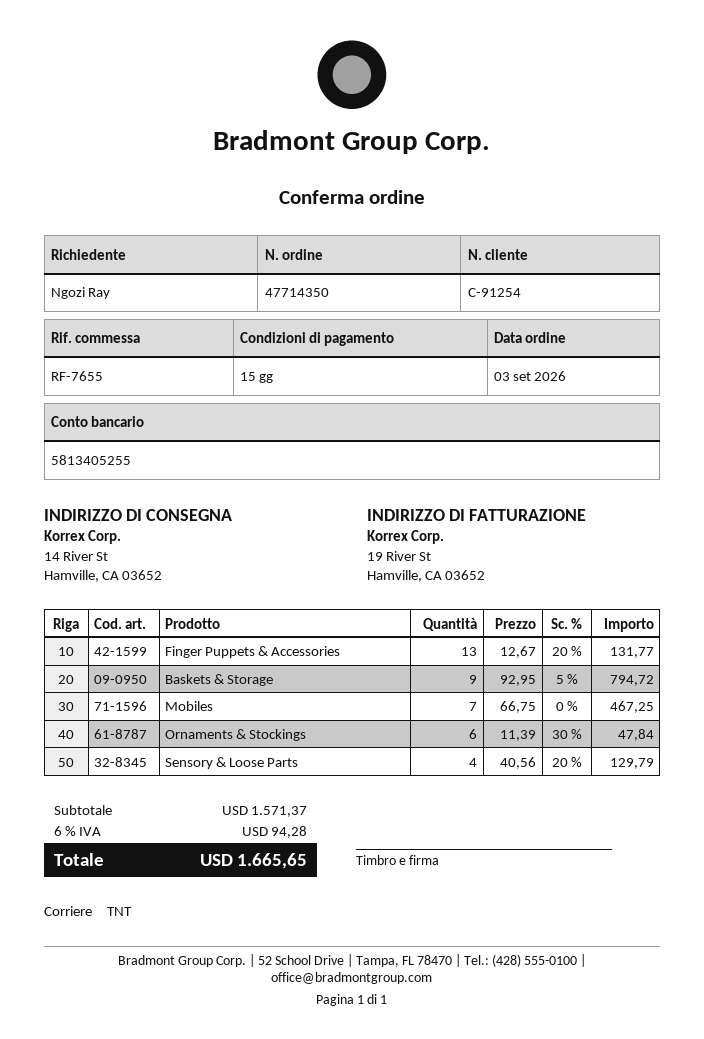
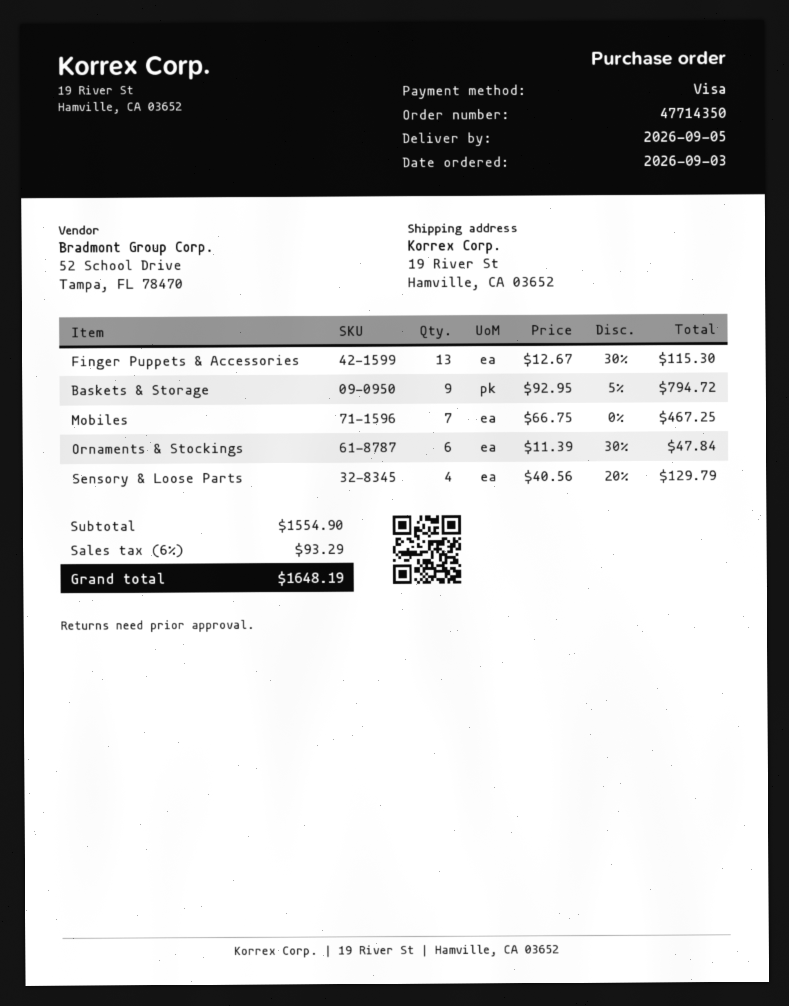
ship to: 14 River St, Hamville, CA 03652 -> 19 River St, Hamville, CA 03652
Finger Puppets & Accessories: 13 x 12.67 - 20% = 131.77 -> 13 x 12.67 - 30% = 115.30
subtotal: 1571.37 -> 1554.90
tax: 6% = 94.28 -> 6% = 93.29
total: 1665.65 -> 1648.19

